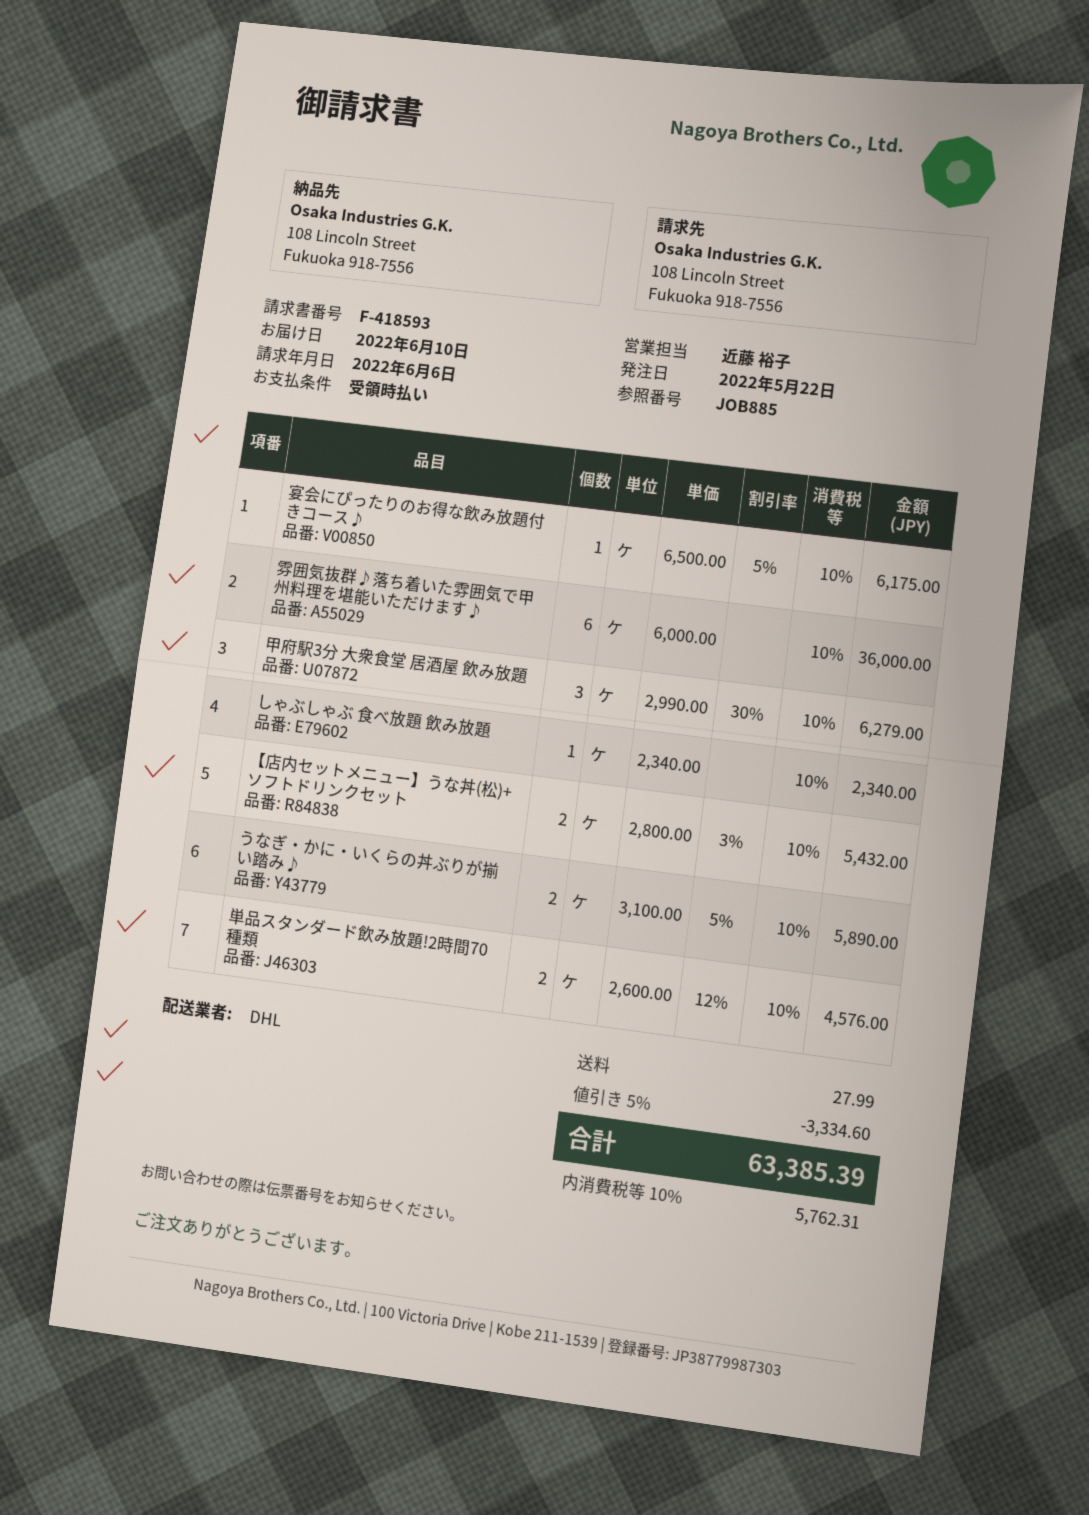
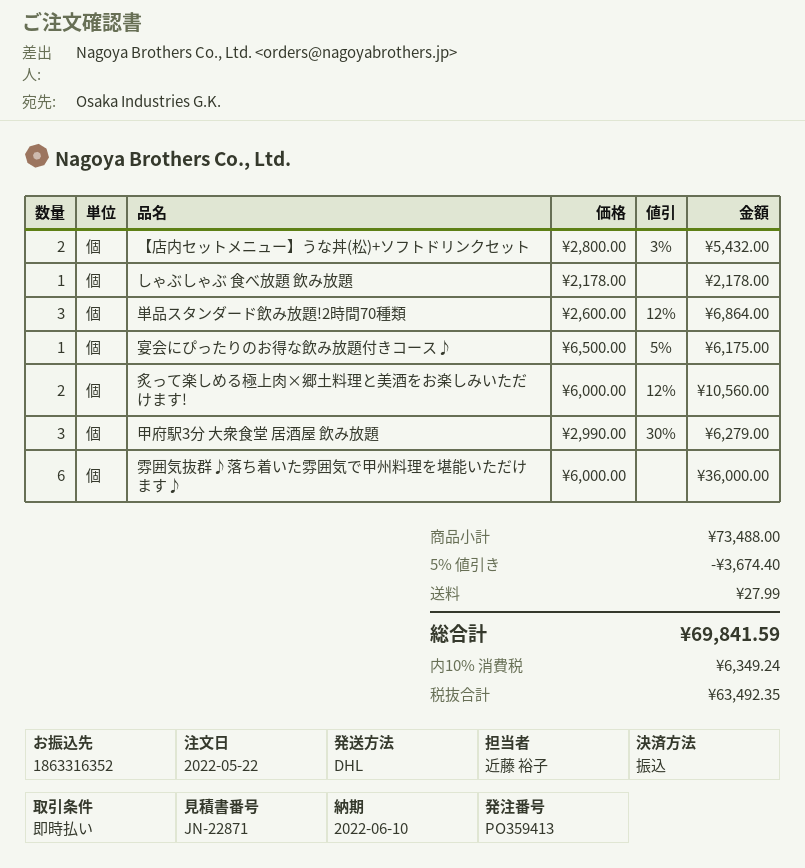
しゃぶしゃぶ 食べ放題 飲み放題: 1 x 2340.00 = 2340.00 -> 1 x 2178.00 = 2178.00
うなぎ・かに・いくらの丼ぶりが揃い踏み♪: 2 x 3100.00 - 5% = 5890.00 -> none
単品スタンダード飲み放題!2時間70種類: 2 x 2600.00 - 12% = 4576.00 -> 3 x 2600.00 - 12% = 6864.00
炙って楽しめる極上肉×郷土料理と美酒をお楽しみいただけます!: none -> 2 x 6000.00 - 12% = 10560.00
discount: 5% = 3334.60 -> 5% = 3674.40
tax: 10% = 5762.31 -> 10% = 6349.24
total: 63385.39 -> 69841.59

